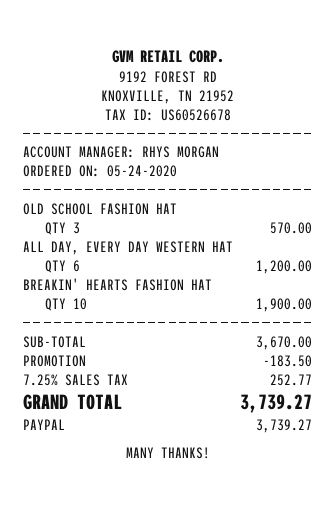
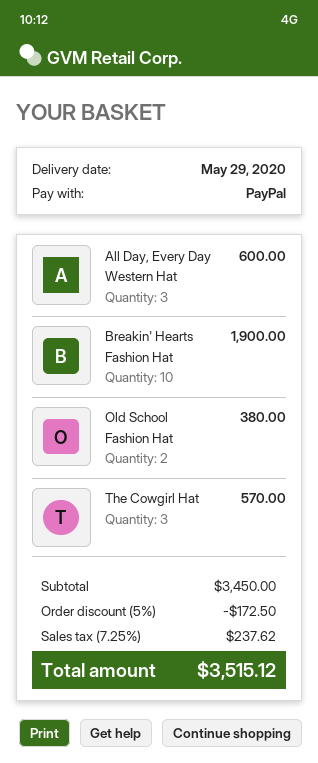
OLD SCHOOL FASHION HAT: 3 for 570.00 -> 2 for 380.00
ALL DAY, EVERY DAY WESTERN HAT: 6 for 1200.00 -> 3 for 600.00
The Cowgirl Hat: none -> 3 for 570.00
subtotal: 3670.00 -> 3450.00
discount: 183.50 -> 172.50
tax: 7.25% = 252.77 -> 7.25% = 237.62
total: 3739.27 -> 3515.12

